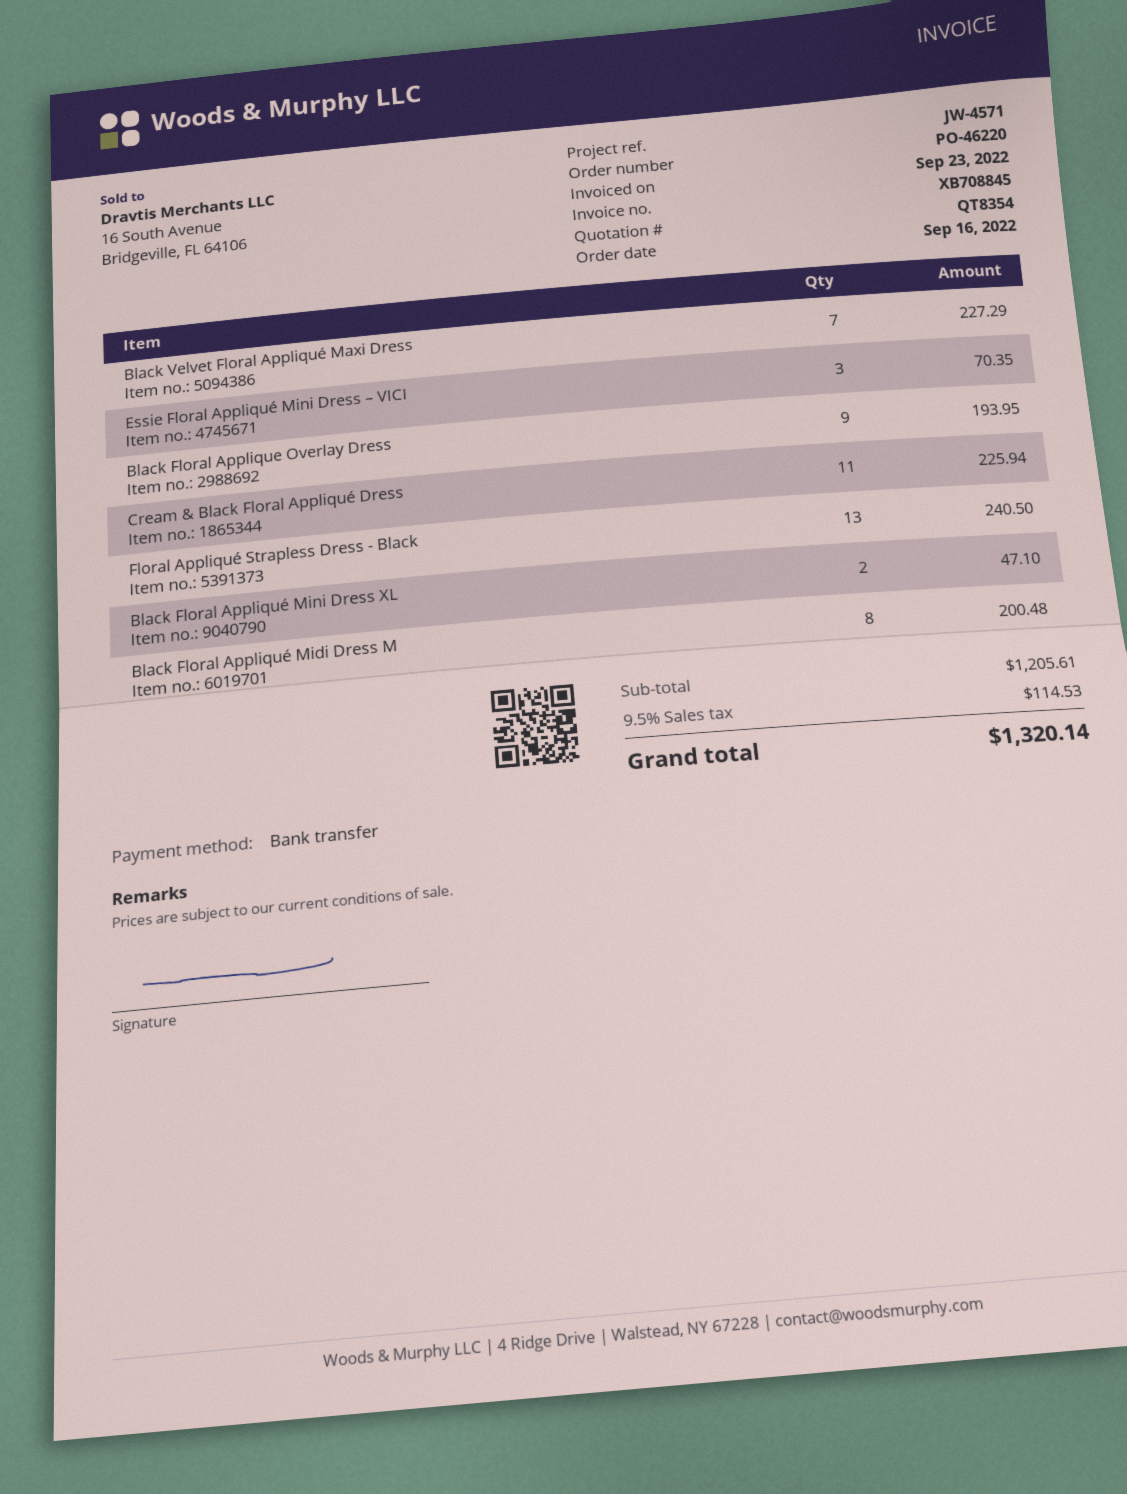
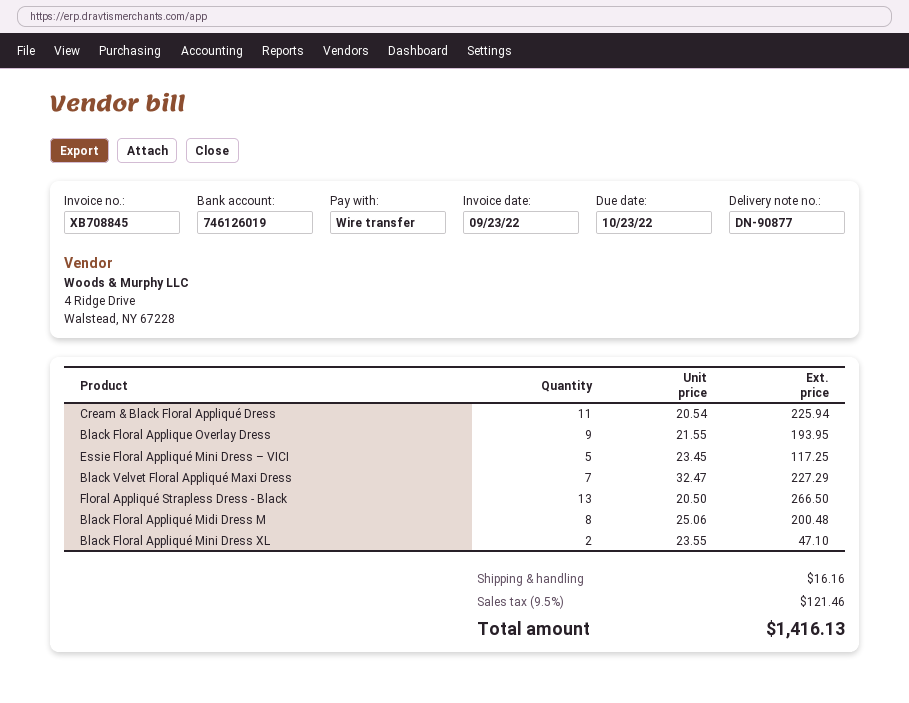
Essie Floral Appliqué Mini Dress – VICI: 3 for 70.35 -> 5 for 117.25
Floral Appliqué Strapless Dress - Black: 13 for 240.50 -> 13 for 266.50
shipping: none -> 16.16
tax: 9.5% = 114.53 -> 9.5% = 121.46
total: 1320.14 -> 1416.13

